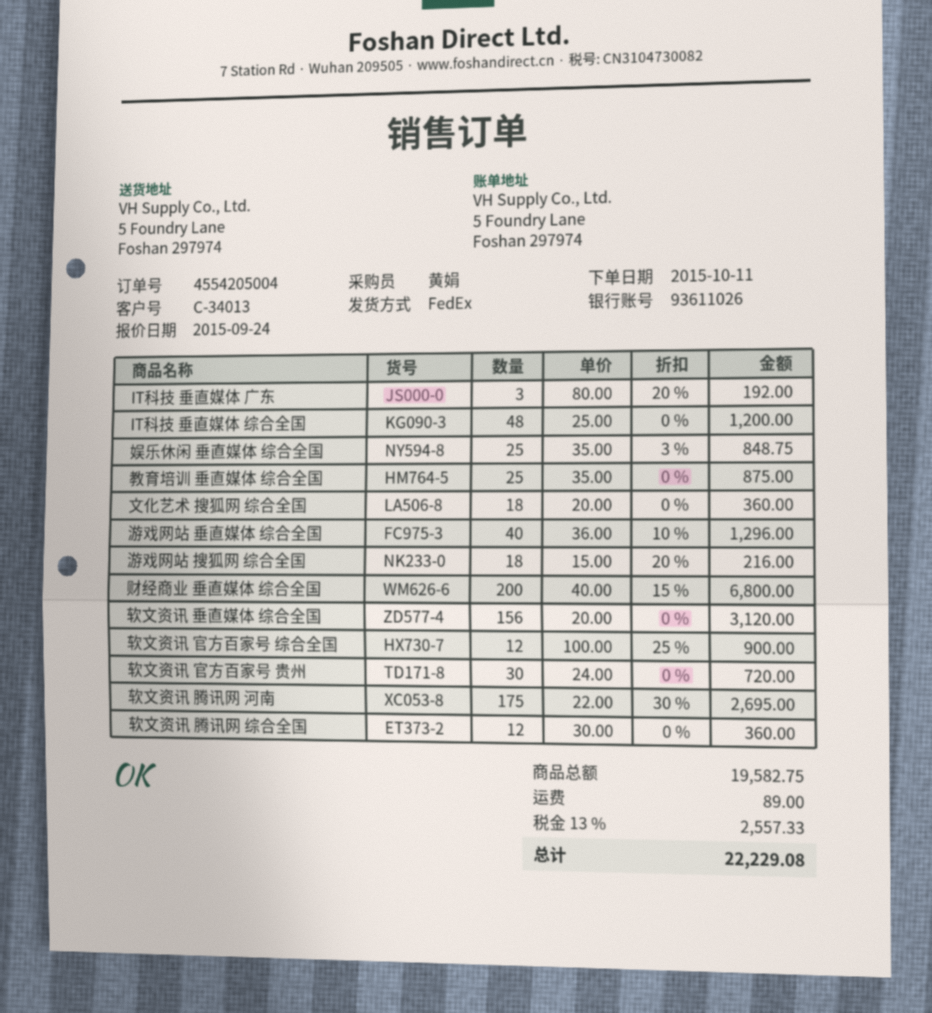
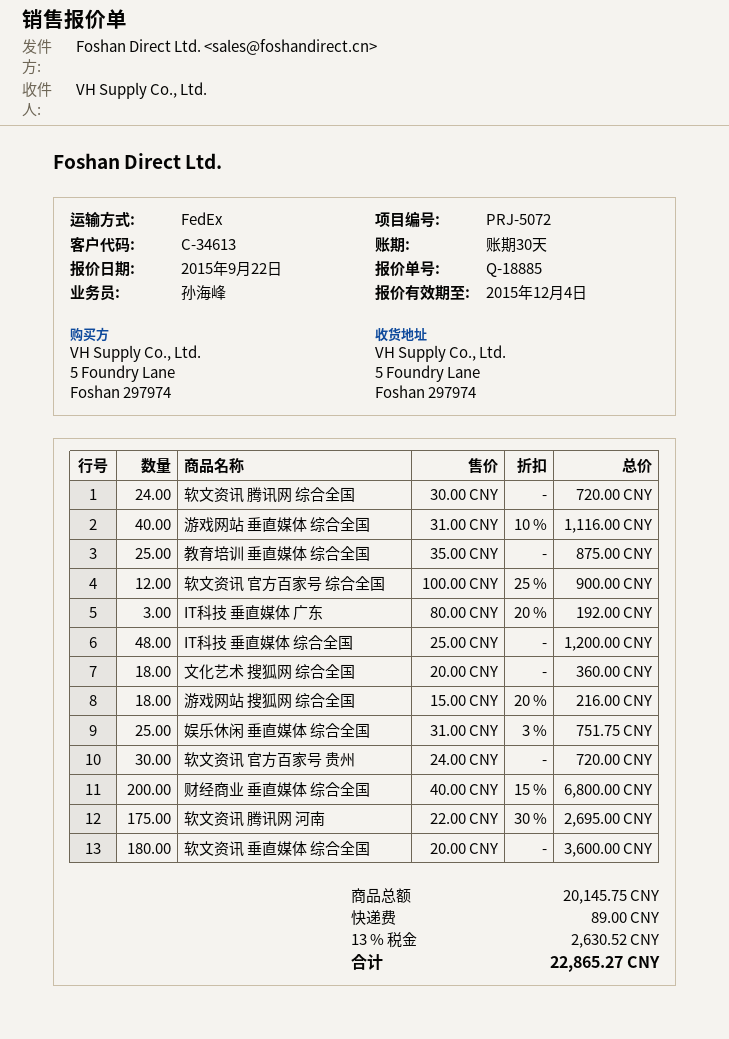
quote date: 2015-09-24 -> 2015-09-22
customer number: C-34013 -> C-34613
娱乐休闲 垂直媒体 综合全国: 25 x 35.00 - 3% = 848.75 -> 25 x 31.00 - 3% = 751.75
游戏网站 垂直媒体 综合全国: 40 x 36.00 - 10% = 1296.00 -> 40 x 31.00 - 10% = 1116.00
软文资讯 垂直媒体 综合全国: 156 x 20.00 = 3120.00 -> 180 x 20.00 = 3600.00
软文资讯 腾讯网 综合全国: 12 x 30.00 = 360.00 -> 24 x 30.00 = 720.00
subtotal: 19582.75 -> 20145.75
tax: 13% = 2557.33 -> 13% = 2630.52
total: 22229.08 -> 22865.27

